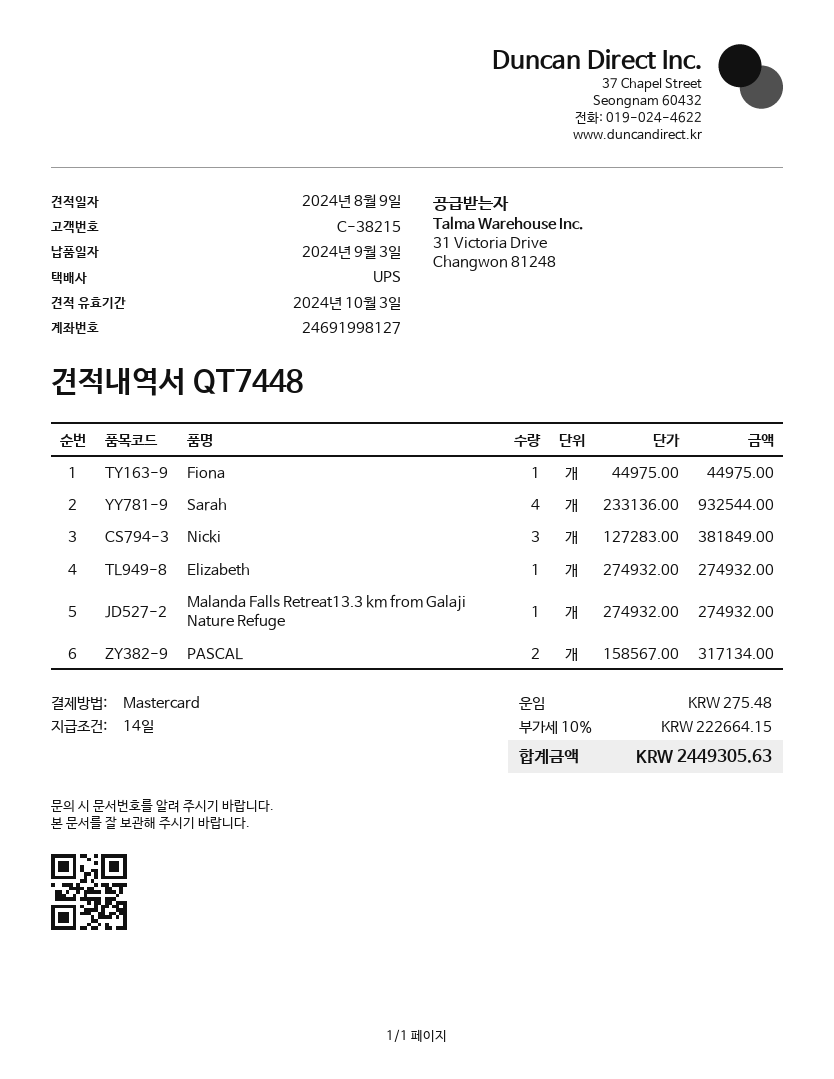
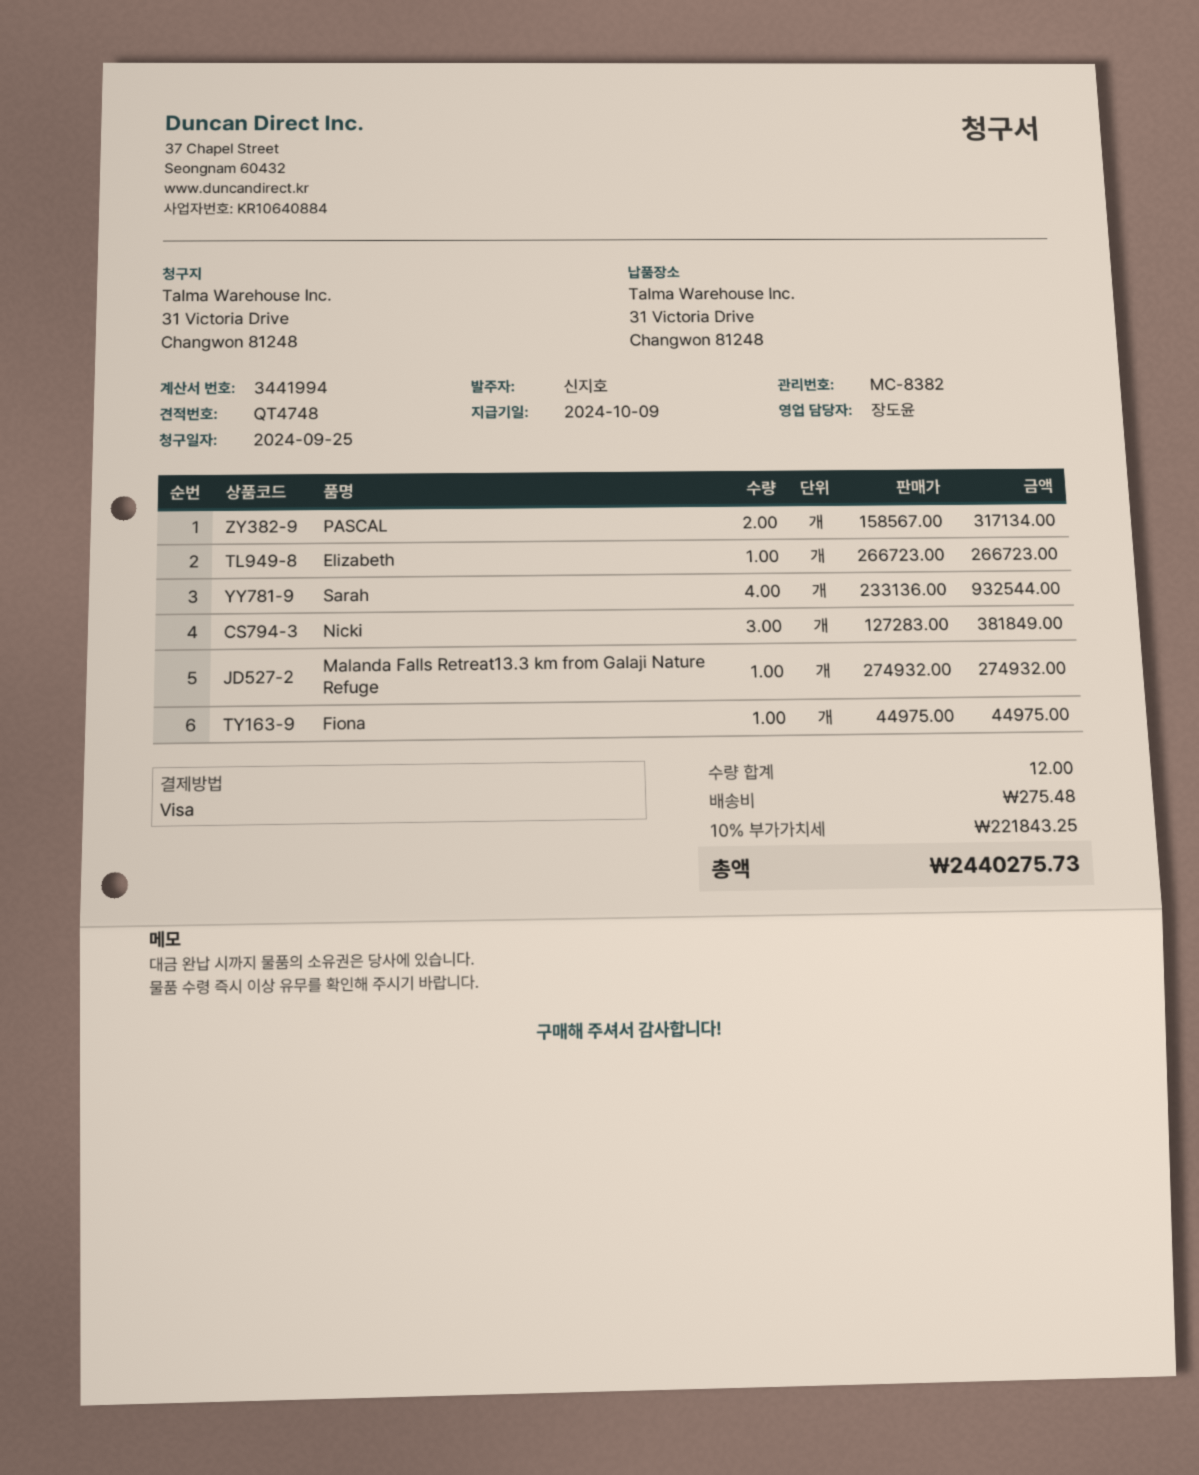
quote number: QT7448 -> QT4748
payment method: Mastercard -> Visa
Elizabeth: 1 x 274932.00 = 274932.00 -> 1 x 266723.00 = 266723.00
tax: 10% = 222664.15 -> 10% = 221843.25
total: 2449305.63 -> 2440275.73

